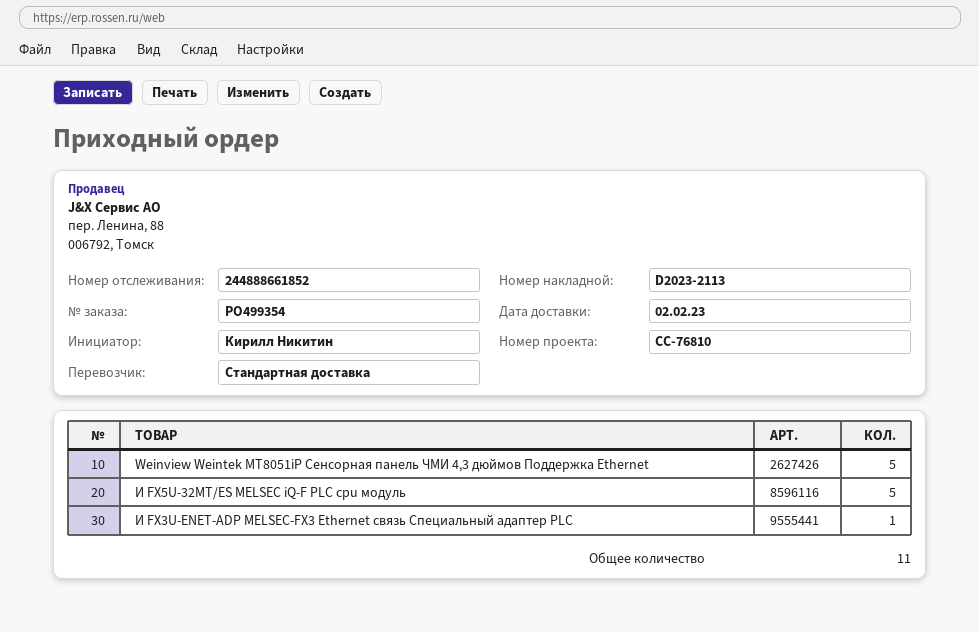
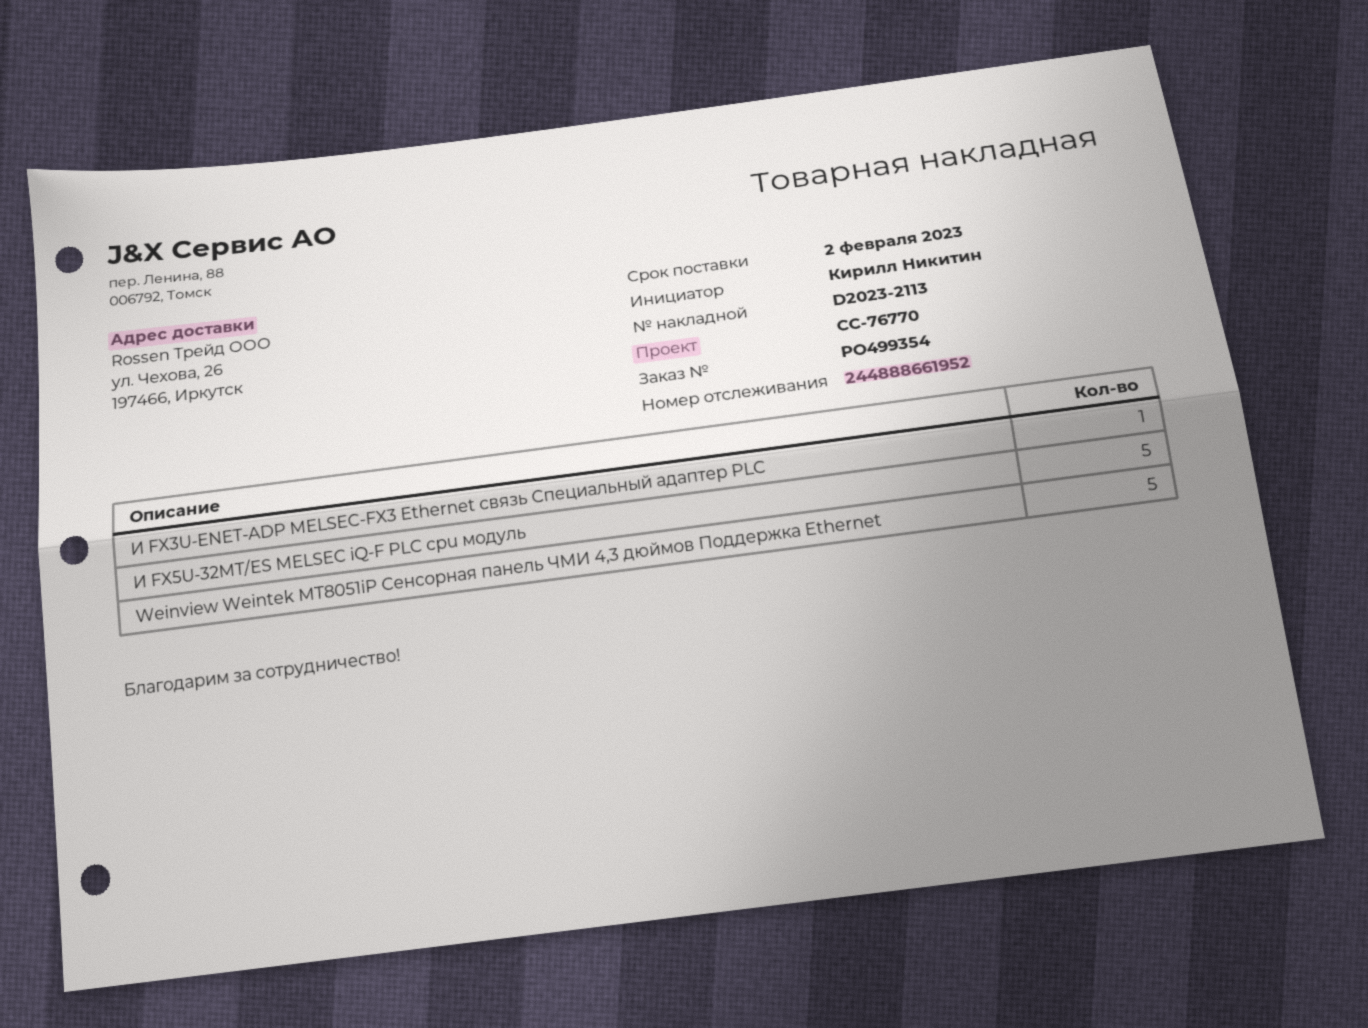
reference: CC-76810 -> CC-76770
tracking number: 244888661852 -> 244888661952

